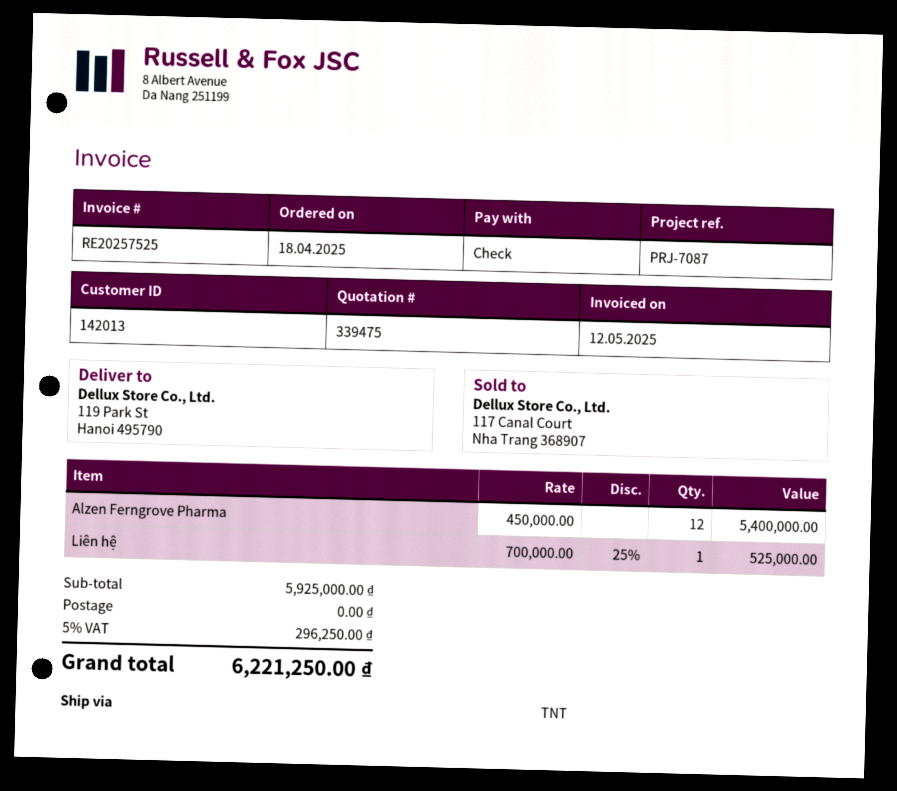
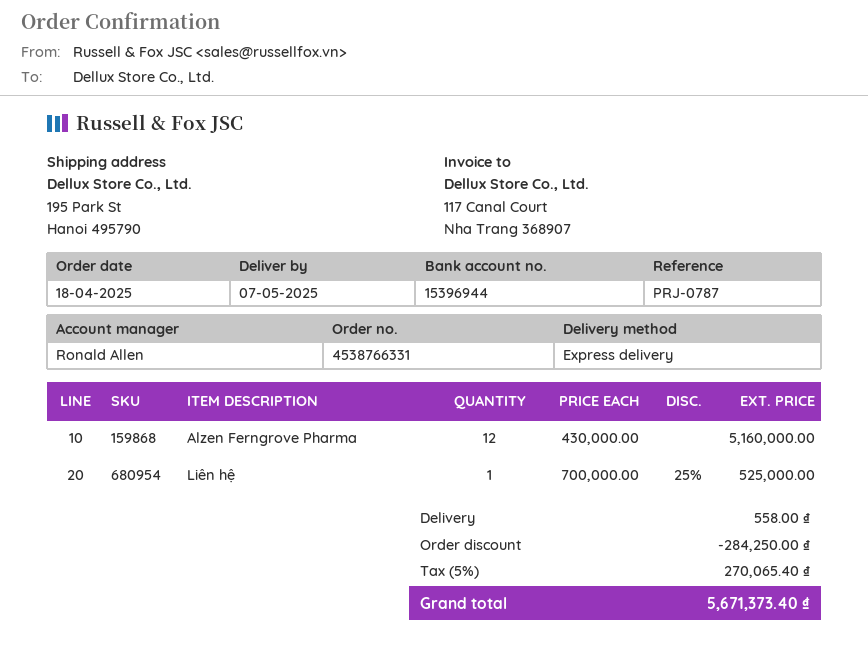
reference: PRJ-7087 -> PRJ-0787
shipping method: TNT -> express
ship to: 119 Park St, Hanoi 495790 -> 195 Park St, Hanoi 495790
Alzen Ferngrove Pharma: 12 x 450000.00 = 5400000.00 -> 12 x 430000.00 = 5160000.00
discount: none -> 284250.00
shipping: 0.00 -> 558.00
tax: 5% = 296250.00 -> 5% = 270065.40
total: 6221250.00 -> 5671373.40

